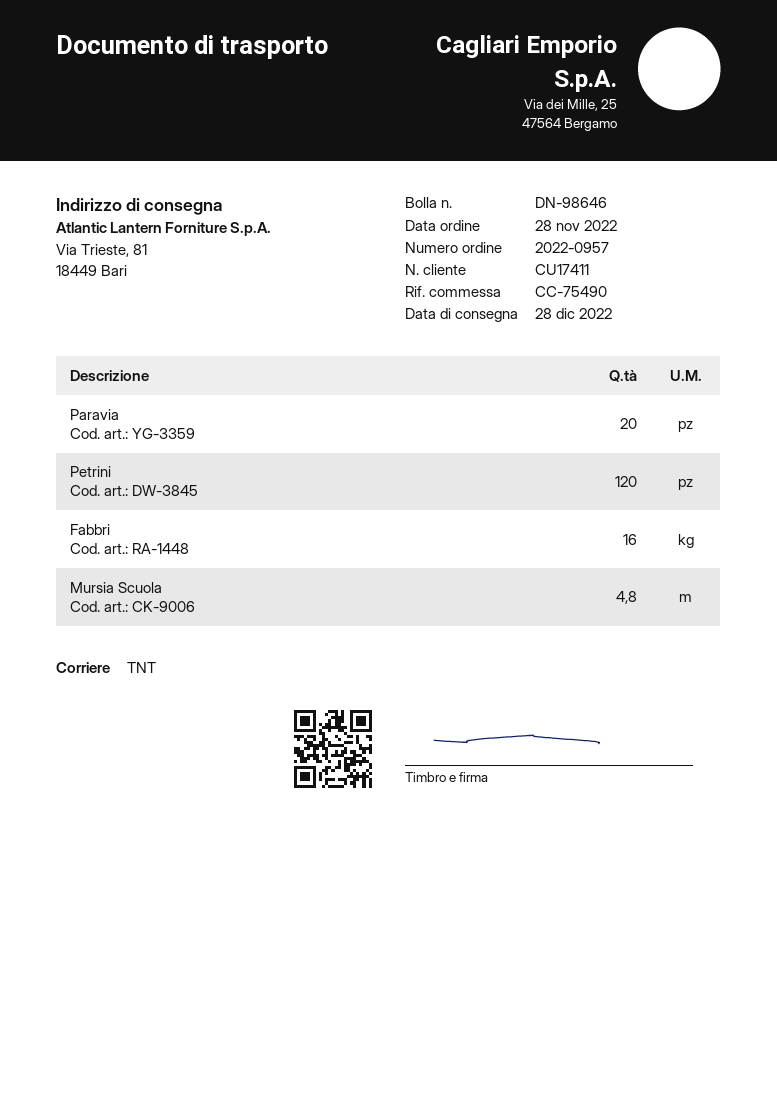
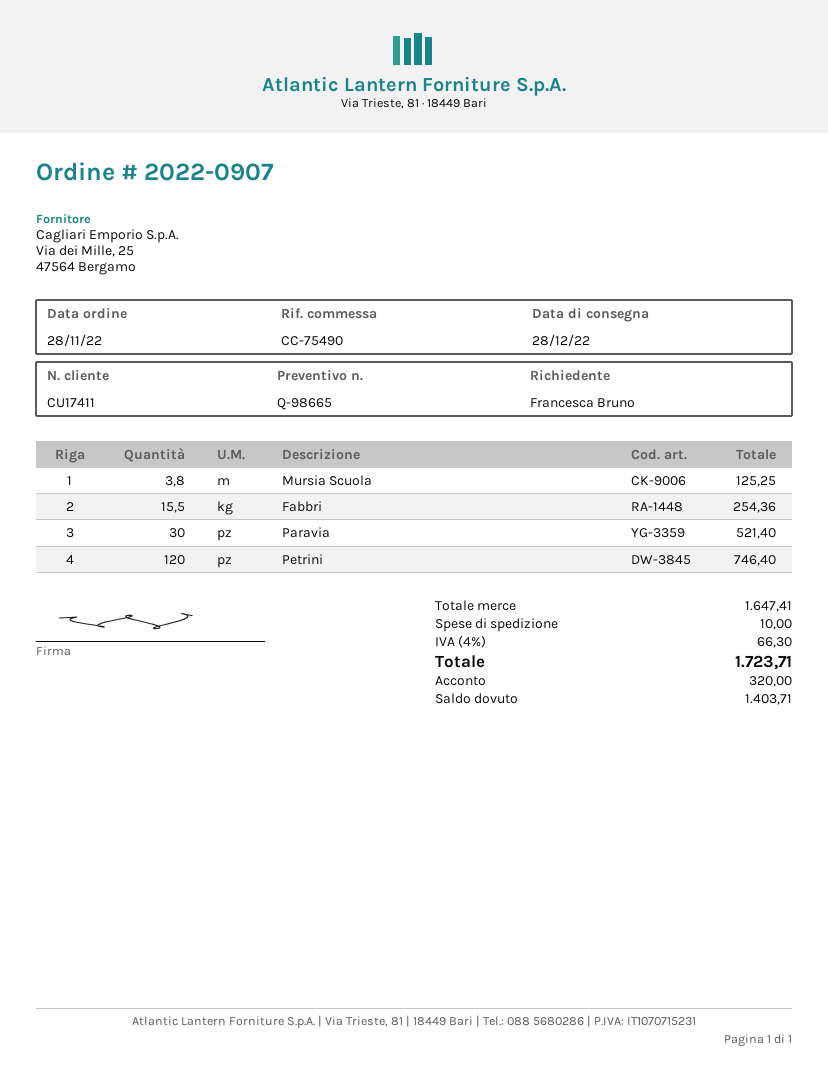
order number: 2022-0957 -> 2022-0907
Paravia: 20 -> 30
Fabbri: 16 -> 15.5
Mursia Scuola: 4.8 -> 3.8

